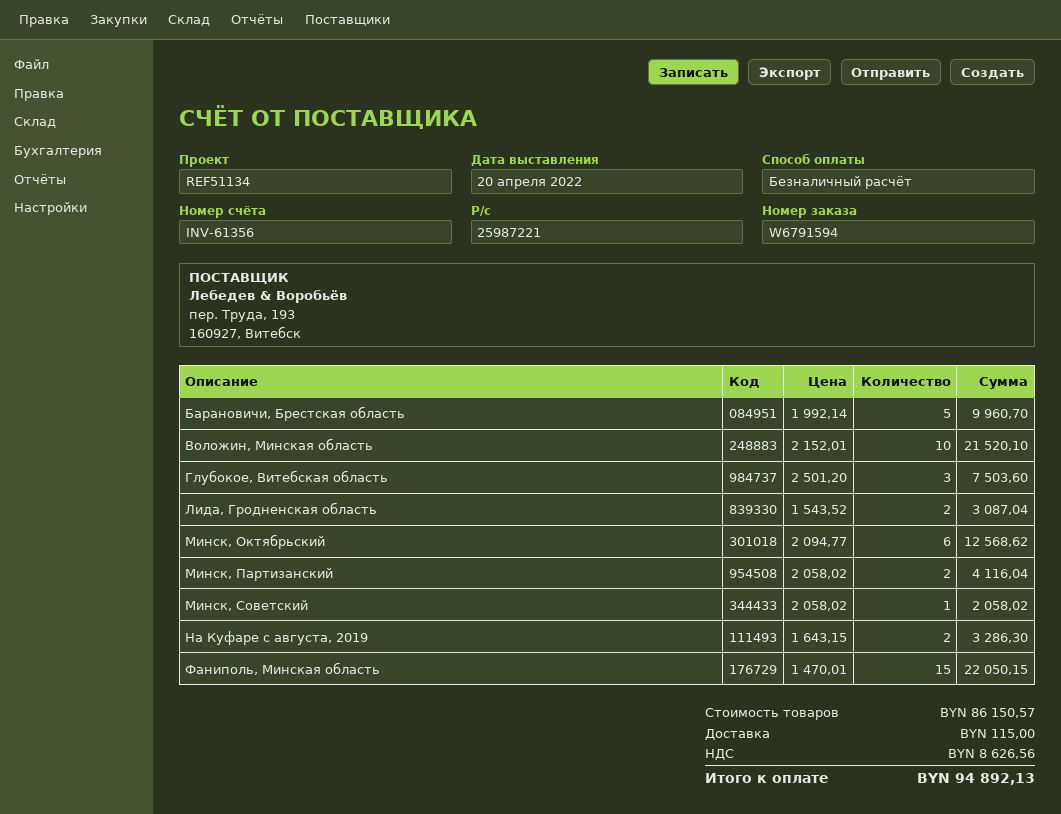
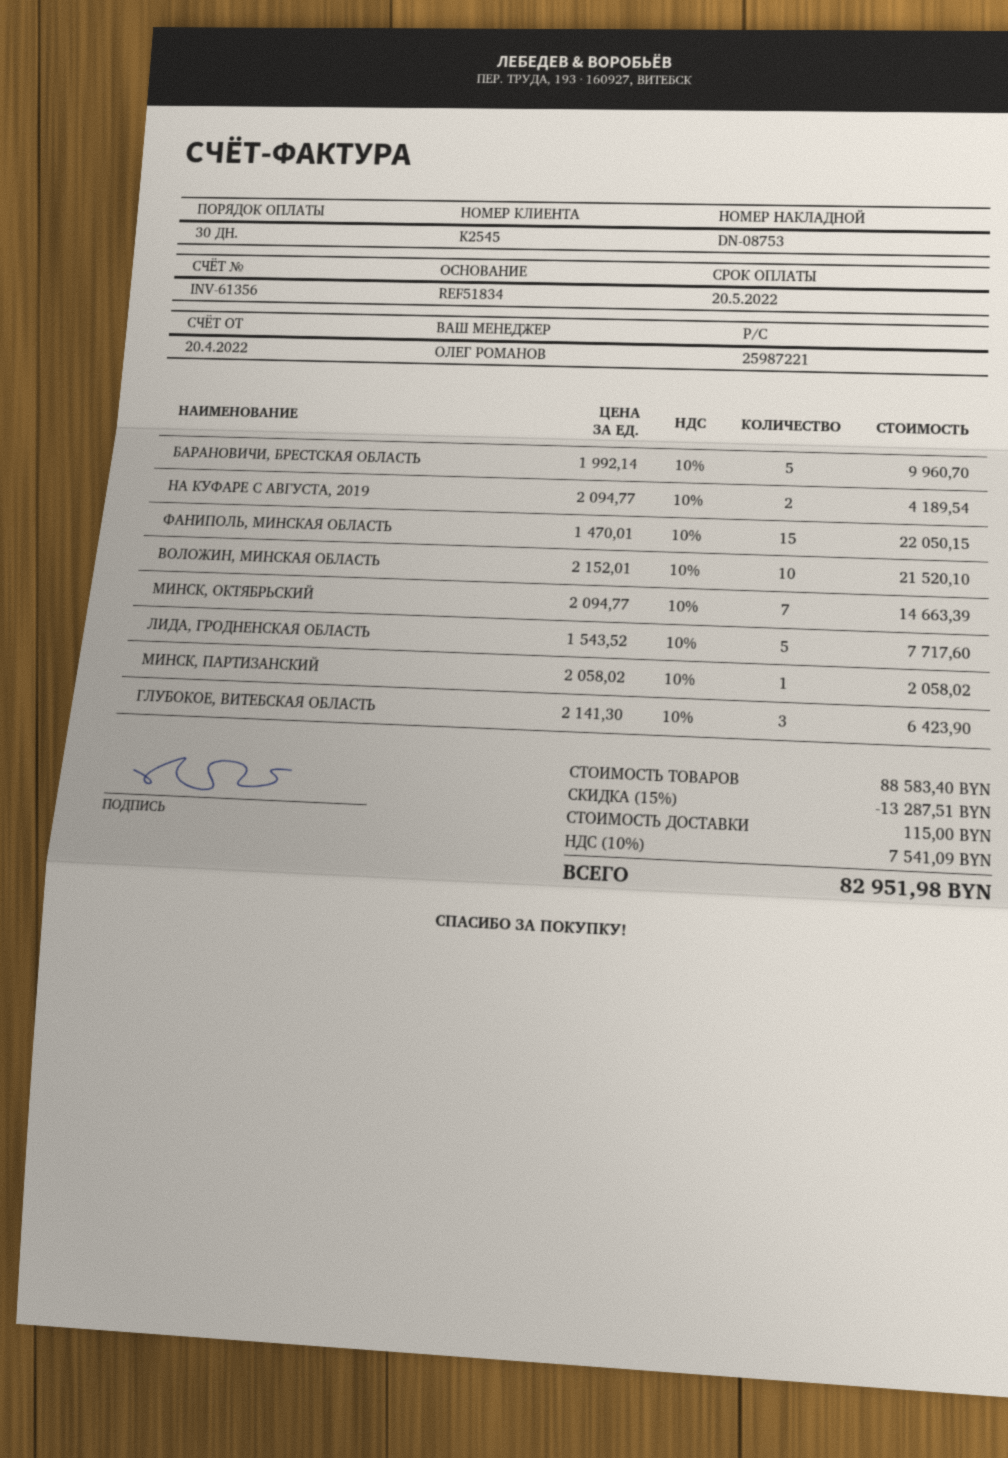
reference: REF51134 -> REF51834
Глубокое, Витебская область: 3 x 2501.20 = 7503.60 -> 3 x 2141.30 = 6423.90
Лида, Гродненская область: 2 x 1543.52 = 3087.04 -> 5 x 1543.52 = 7717.60
Минск, Октябрьский: 6 x 2094.77 = 12568.62 -> 7 x 2094.77 = 14663.39
Минск, Партизанский: 2 x 2058.02 = 4116.04 -> 1 x 2058.02 = 2058.02
Минск, Советский: 1 x 2058.02 = 2058.02 -> none
На Куфаре с августа, 2019: 2 x 1643.15 = 3286.30 -> 2 x 2094.77 = 4189.54
subtotal: 86150.57 -> 88583.40
discount: none -> 15% = 13287.51
tax: 8626.56 -> 7541.09
total: 94892.13 -> 82951.98

